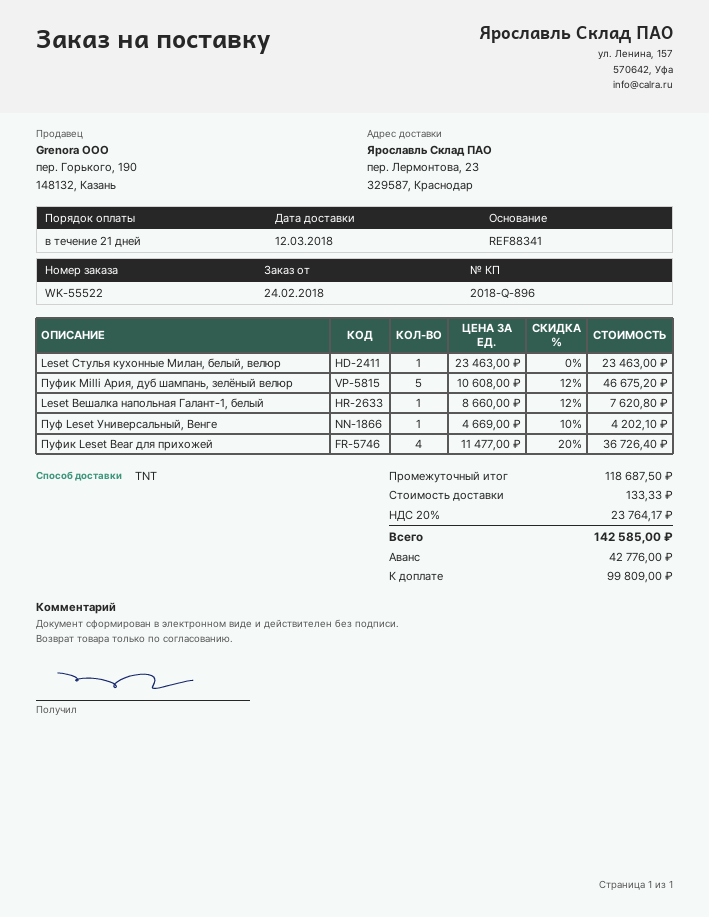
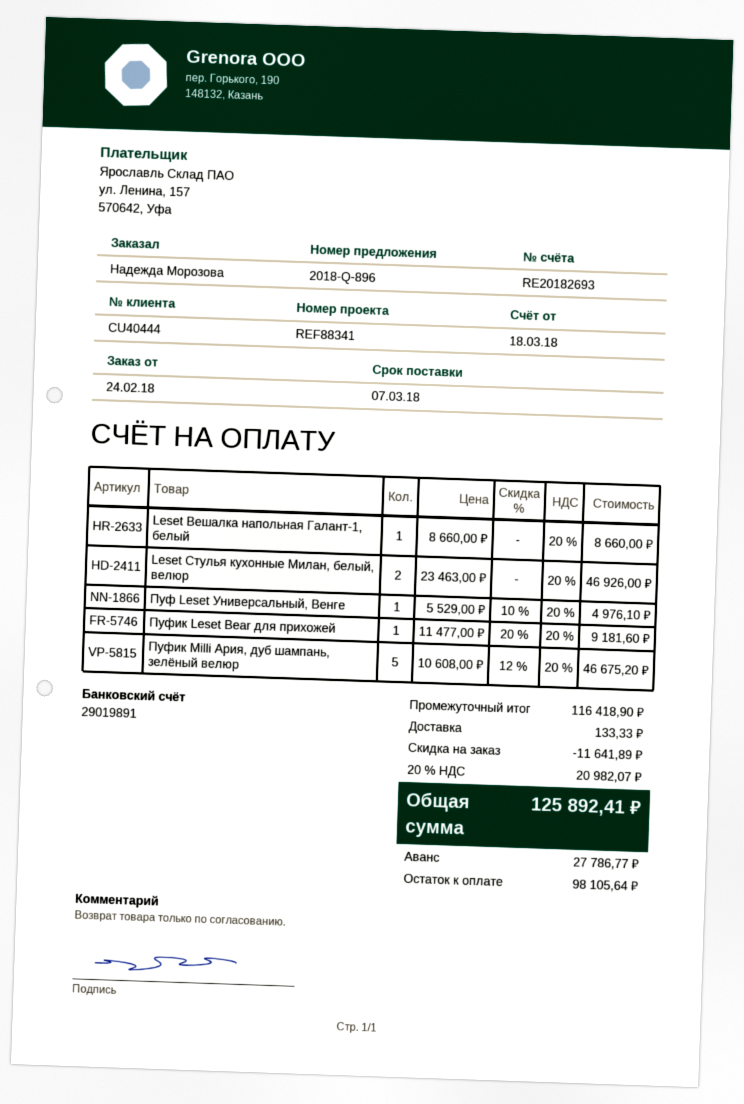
delivery date: 2018-03-12 -> 2018-03-07
Leset Стулья кухонные Милан, белый, велюр: 1 x 23463.00 = 23463.00 -> 2 x 23463.00 = 46926.00
Leset Вешалка напольная Галант-1, белый: 1 x 8660.00 - 12% = 7620.80 -> 1 x 8660.00 = 8660.00
Пуф Leset Универсальный, Венге: 1 x 4669.00 - 10% = 4202.10 -> 1 x 5529.00 - 10% = 4976.10
Пуфик Leset Bear для прихожей: 4 x 11477.00 - 20% = 36726.40 -> 1 x 11477.00 - 20% = 9181.60
subtotal: 118687.50 -> 116418.90
discount: none -> 11641.89
tax: 20% = 23764.17 -> 20% = 20982.07
total: 142585.00 -> 125892.41
deposit: 42776.00 -> 27786.77
balance: 99809.00 -> 98105.64

